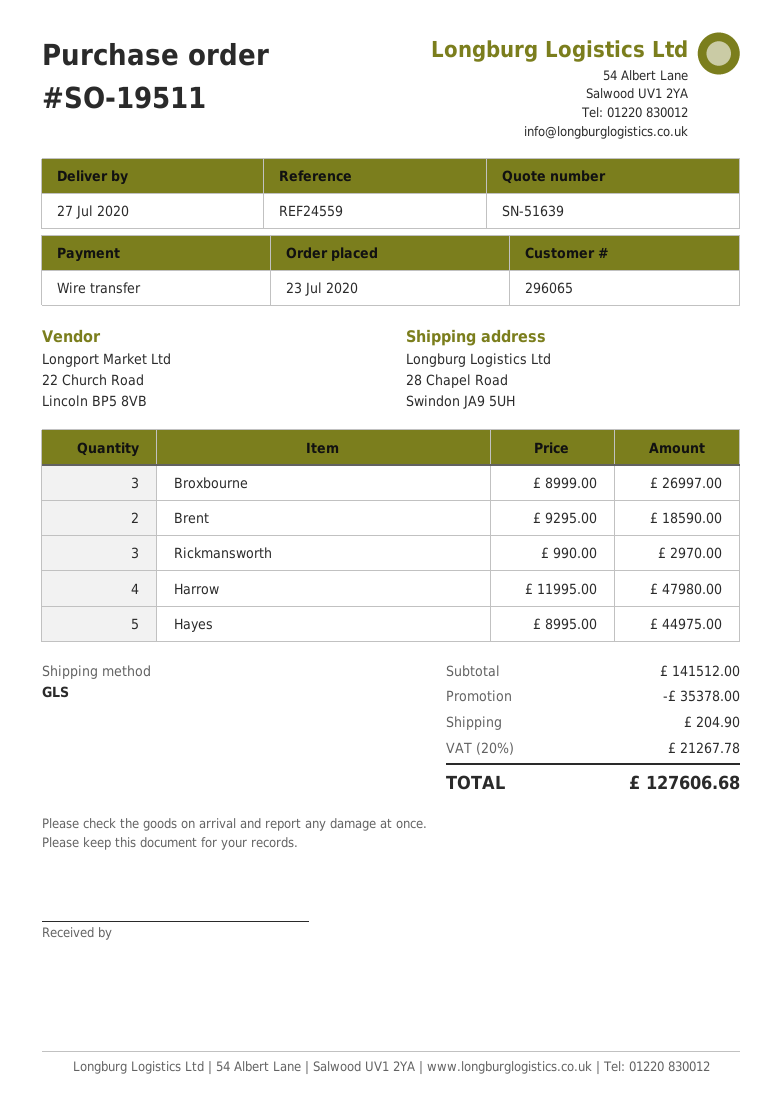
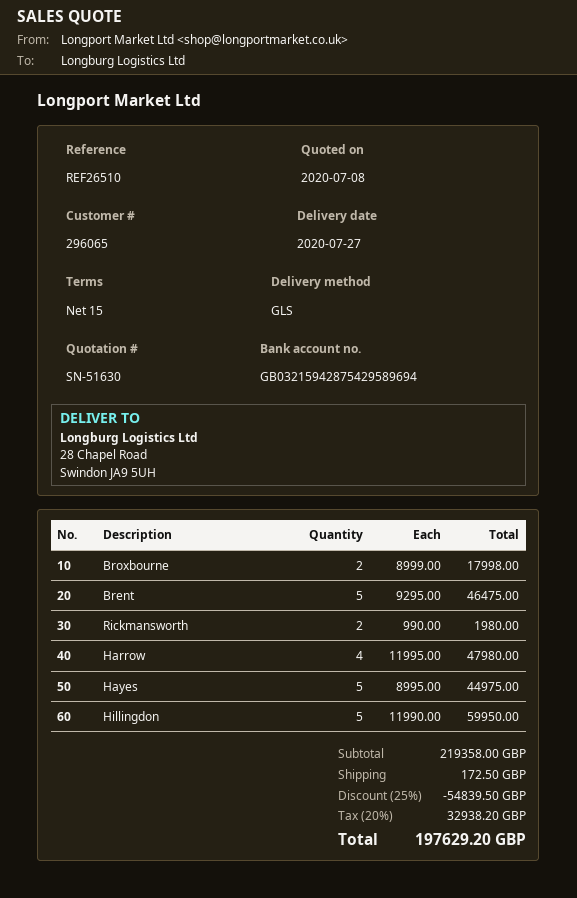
quote number: SN-51639 -> SN-51630
reference: REF24559 -> REF26510
Broxbourne: 3 x 8999.00 = 26997.00 -> 2 x 8999.00 = 17998.00
Brent: 2 x 9295.00 = 18590.00 -> 5 x 9295.00 = 46475.00
Rickmansworth: 3 x 990.00 = 2970.00 -> 2 x 990.00 = 1980.00
Hillingdon: none -> 5 x 11990.00 = 59950.00
subtotal: 141512.00 -> 219358.00
discount: 35378.00 -> 54839.50
shipping: 204.90 -> 172.50
tax: 20% = 21267.78 -> 20% = 32938.20
total: 127606.68 -> 197629.20

